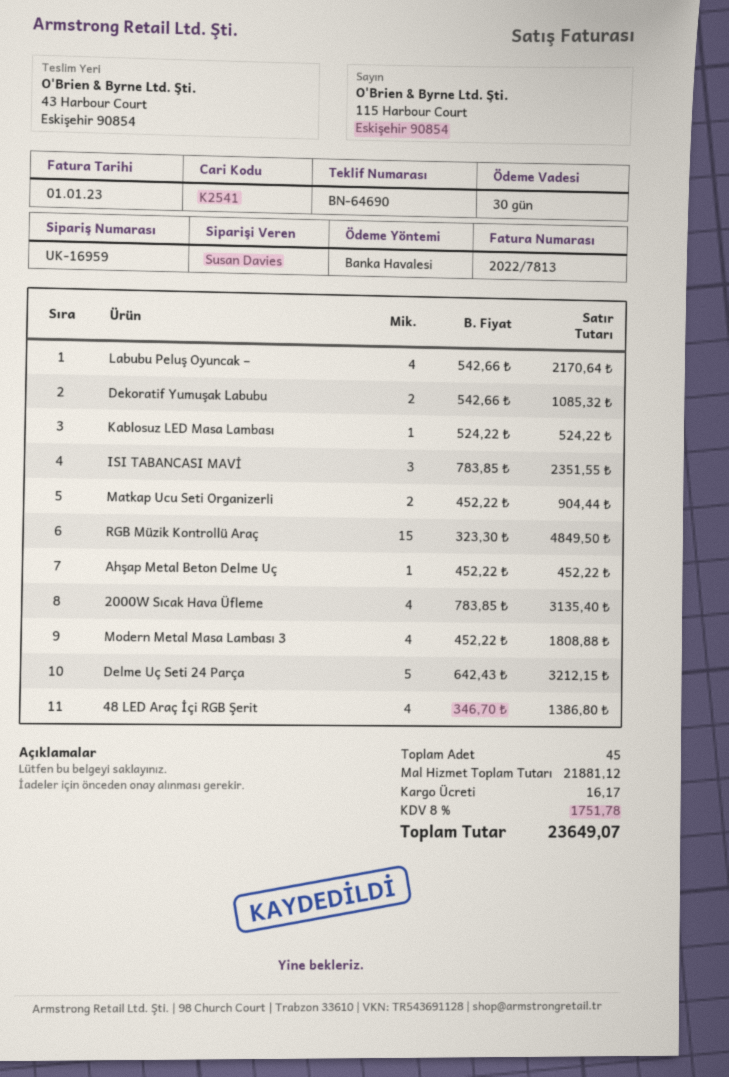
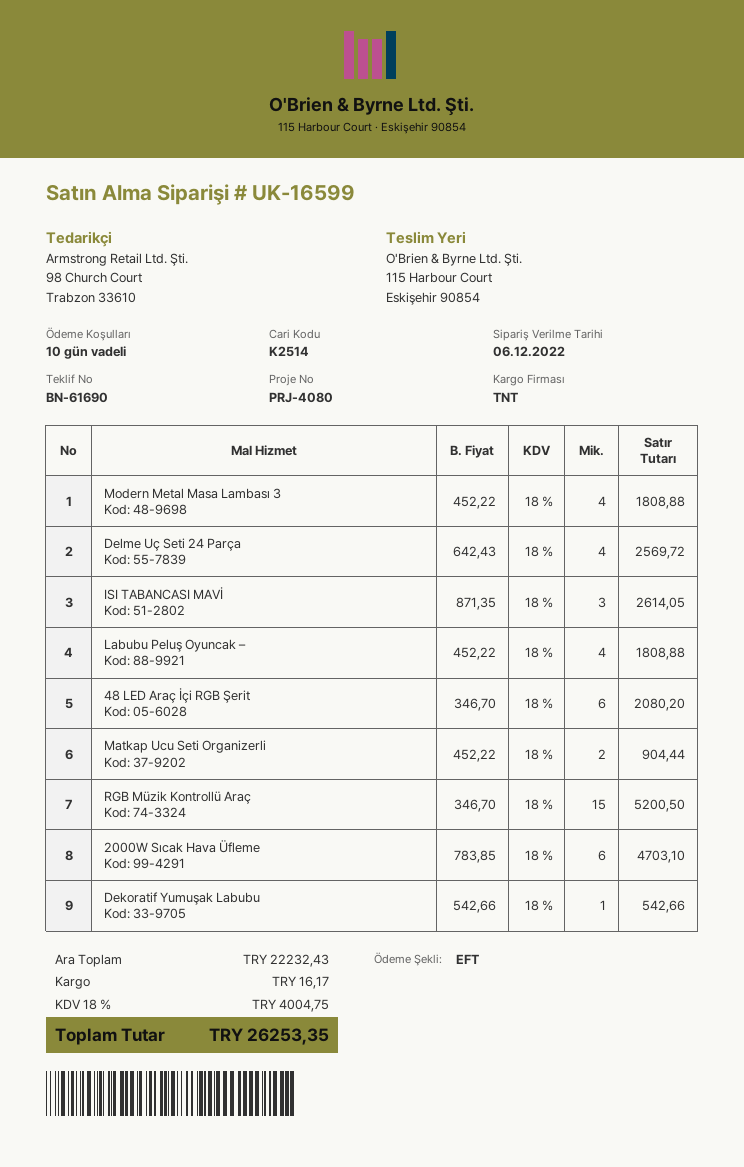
quote number: BN-64690 -> BN-61690
order number: UK-16959 -> UK-16599
payment terms: 30 days -> 10 days
customer number: K2541 -> K2514
ship to: 43 Harbour Court, Eskişehir 90854 -> 115 Harbour Court, Eskişehir 90854
Labubu Peluş Oyuncak –: 4 x 542.66 = 2170.64 -> 4 x 452.22 = 1808.88
Dekoratif Yumuşak Labubu: 2 x 542.66 = 1085.32 -> 1 x 542.66 = 542.66
Kablosuz LED Masa Lambası: 1 x 524.22 = 524.22 -> none
ISI TABANCASI MAVİ: 3 x 783.85 = 2351.55 -> 3 x 871.35 = 2614.05
RGB Müzik Kontrollü Araç: 15 x 323.30 = 4849.50 -> 15 x 346.70 = 5200.50
Ahşap Metal Beton Delme Uç: 1 x 452.22 = 452.22 -> none
2000W Sıcak Hava Üfleme: 4 x 783.85 = 3135.40 -> 6 x 783.85 = 4703.10
Delme Uç Seti 24 Parça: 5 x 642.43 = 3212.15 -> 4 x 642.43 = 2569.72
48 LED Araç İçi RGB Şerit: 4 x 346.70 = 1386.80 -> 6 x 346.70 = 2080.20
subtotal: 21881.12 -> 22232.43
tax: 8% = 1751.78 -> 18% = 4004.75
total: 23649.07 -> 26253.35

